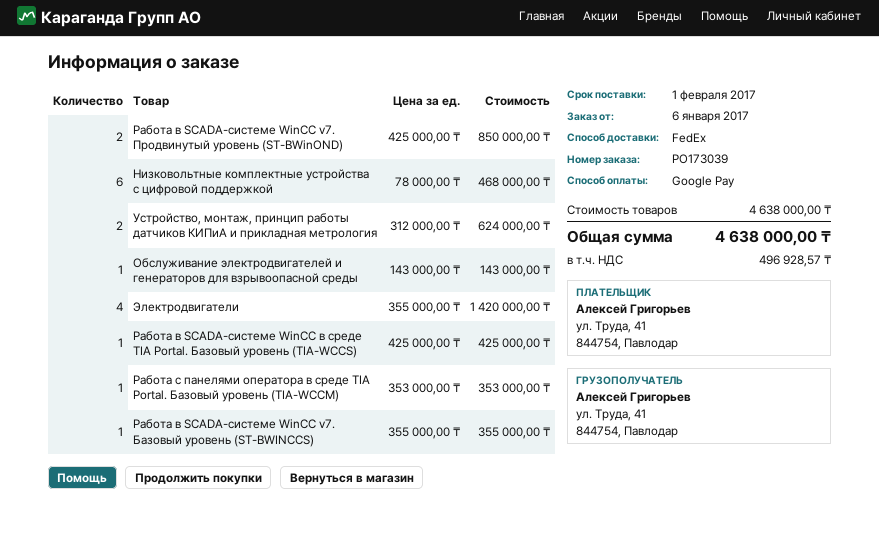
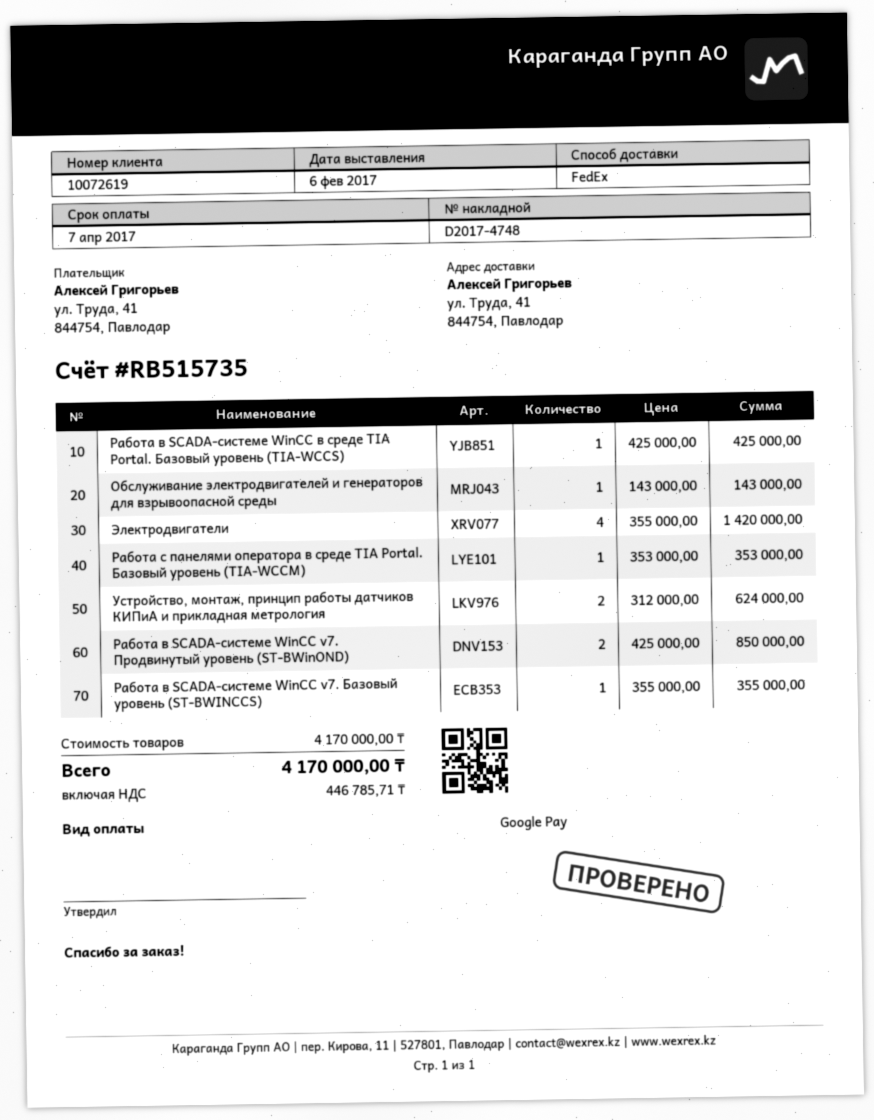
Низковольтные комплектные устройства с цифровой поддержкой: 6 x 78000.00 = 468000.00 -> none
subtotal: 4638000.00 -> 4170000.00
tax: 496928.57 -> 446785.71
total: 4638000.00 -> 4170000.00

